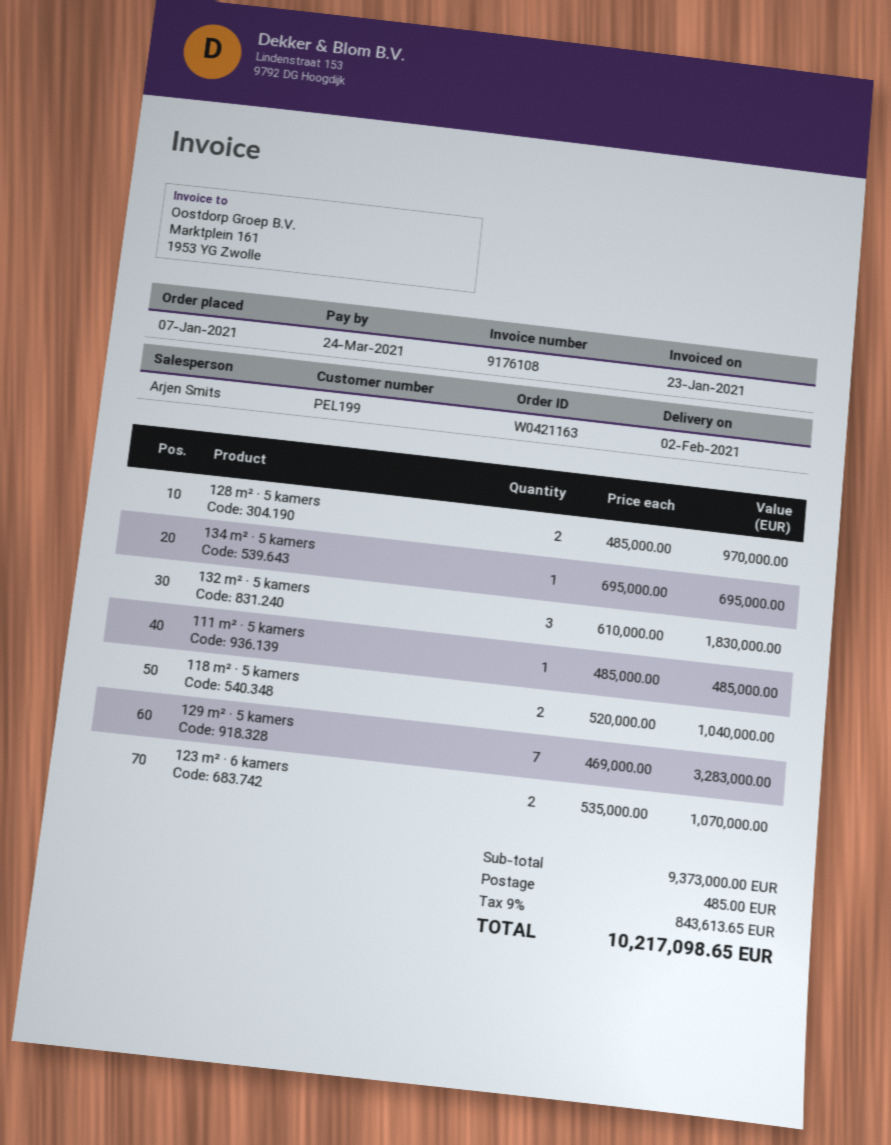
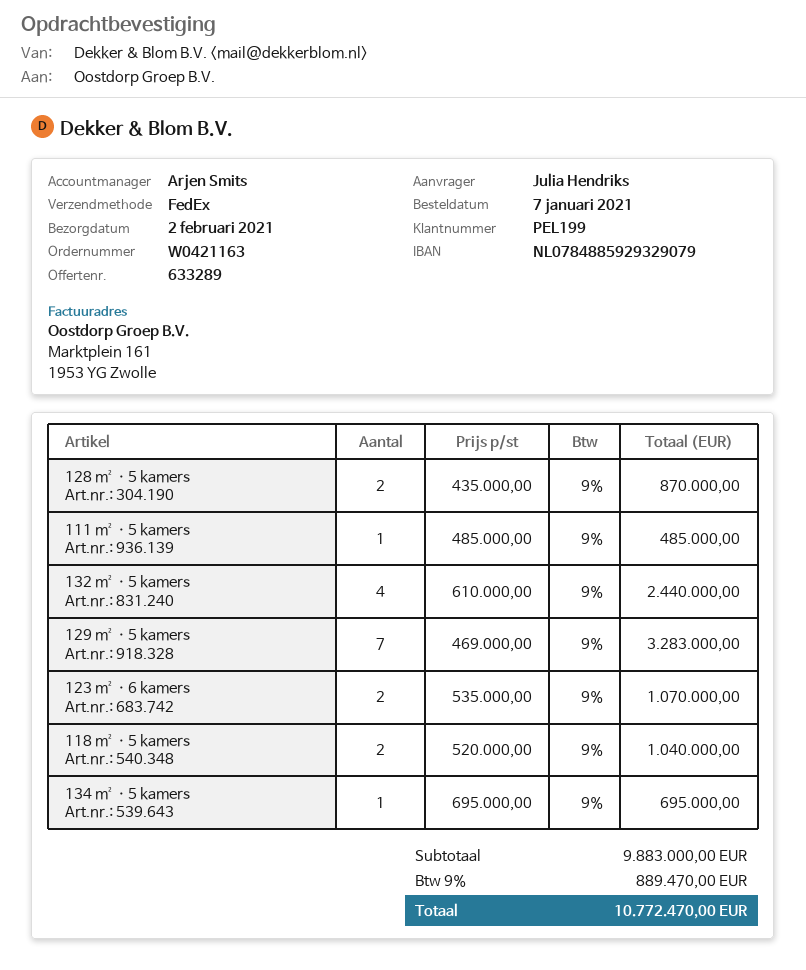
128 m² · 5 kamers: 2 x 485000.00 = 970000.00 -> 2 x 435000.00 = 870000.00
132 m² · 5 kamers: 3 x 610000.00 = 1830000.00 -> 4 x 610000.00 = 2440000.00
subtotal: 9373000.00 -> 9883000.00
shipping: 485.00 -> none
tax: 9% = 843613.65 -> 9% = 889470.00
total: 10217098.65 -> 10772470.00

